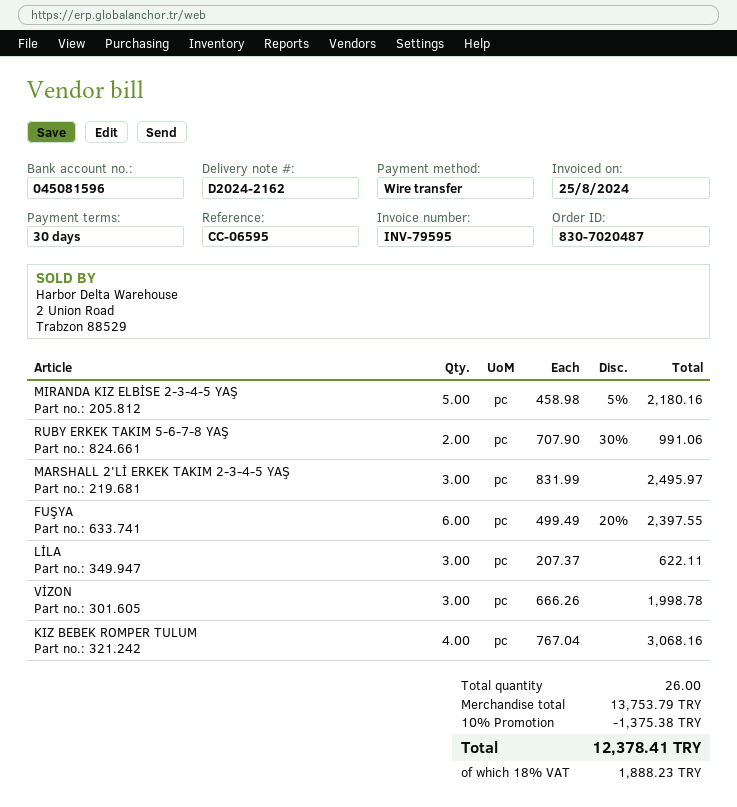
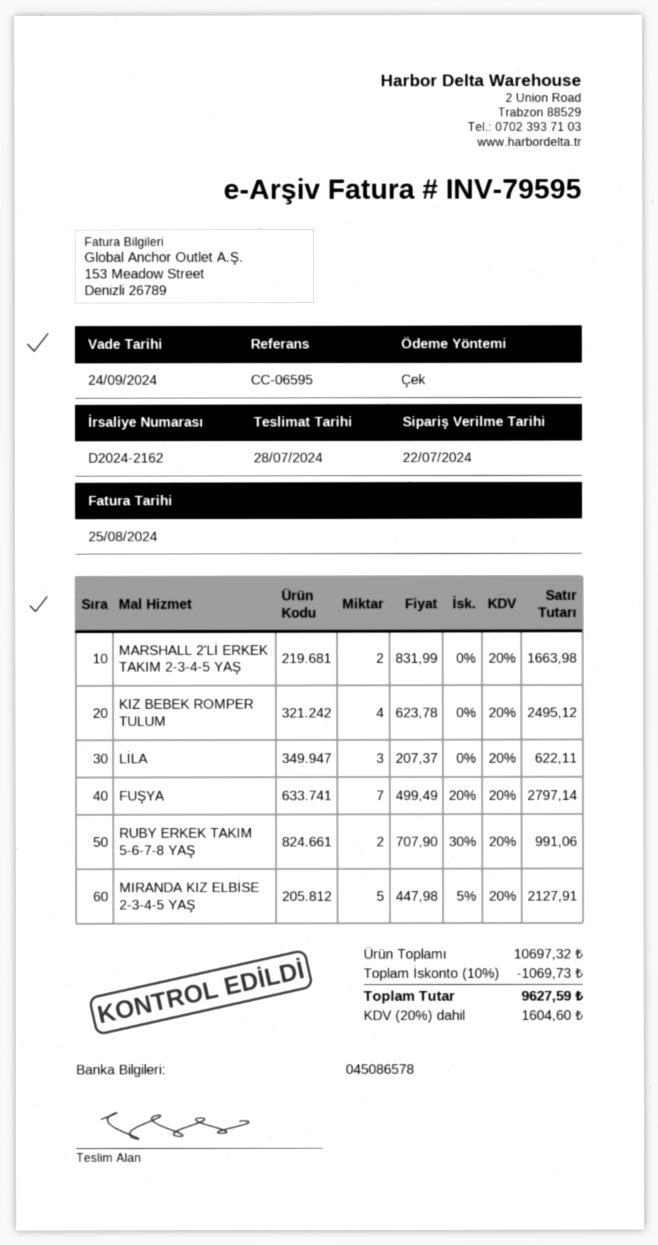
payment method: bank transfer -> cheque
bank account: 045081596 -> 045086578
MIRANDA KIZ ELBİSE 2-3-4-5 YAŞ: 5 x 458.98 - 5% = 2180.16 -> 5 x 447.98 - 5% = 2127.91
MARSHALL 2'Lİ ERKEK TAKIM 2-3-4-5 YAŞ: 3 x 831.99 = 2495.97 -> 2 x 831.99 = 1663.98
FUŞYA: 6 x 499.49 - 20% = 2397.55 -> 7 x 499.49 - 20% = 2797.14
VİZON: 3 x 666.26 = 1998.78 -> none
KIZ BEBEK ROMPER TULUM: 4 x 767.04 = 3068.16 -> 4 x 623.78 = 2495.12
subtotal: 13753.79 -> 10697.32
discount: 10% = 1375.38 -> 10% = 1069.73
tax: 18% = 1888.23 -> 20% = 1604.60
total: 12378.41 -> 9627.59

